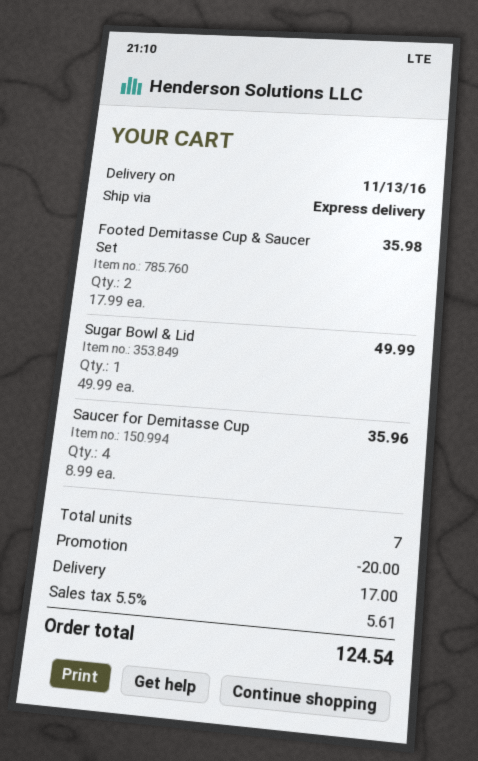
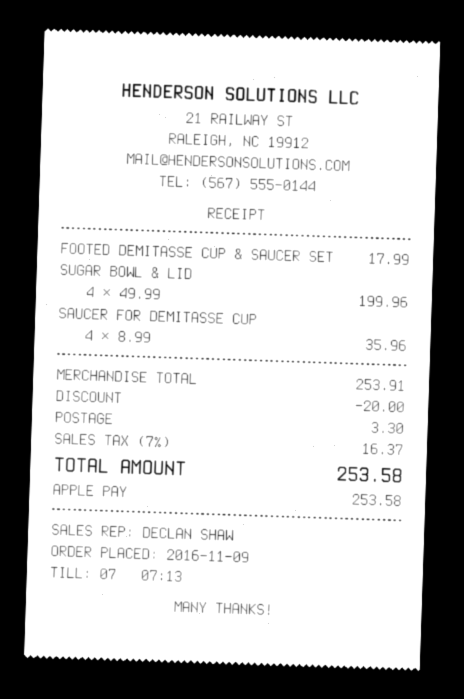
Footed Demitasse Cup & Saucer Set: 2 x 17.99 = 35.98 -> 1 x 17.99 = 17.99
Sugar Bowl & Lid: 1 x 49.99 = 49.99 -> 4 x 49.99 = 199.96
shipping: 17.00 -> 3.30
tax: 5.5% = 5.61 -> 7% = 16.37
total: 124.54 -> 253.58

